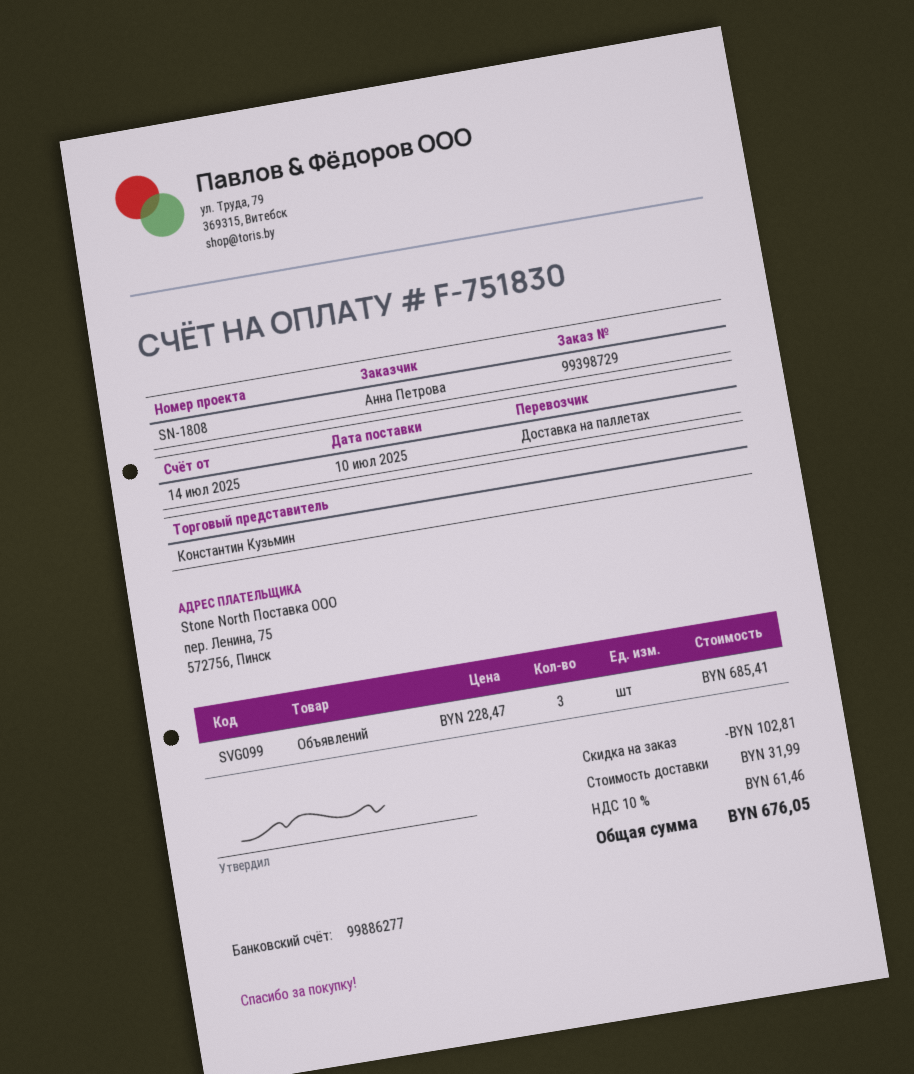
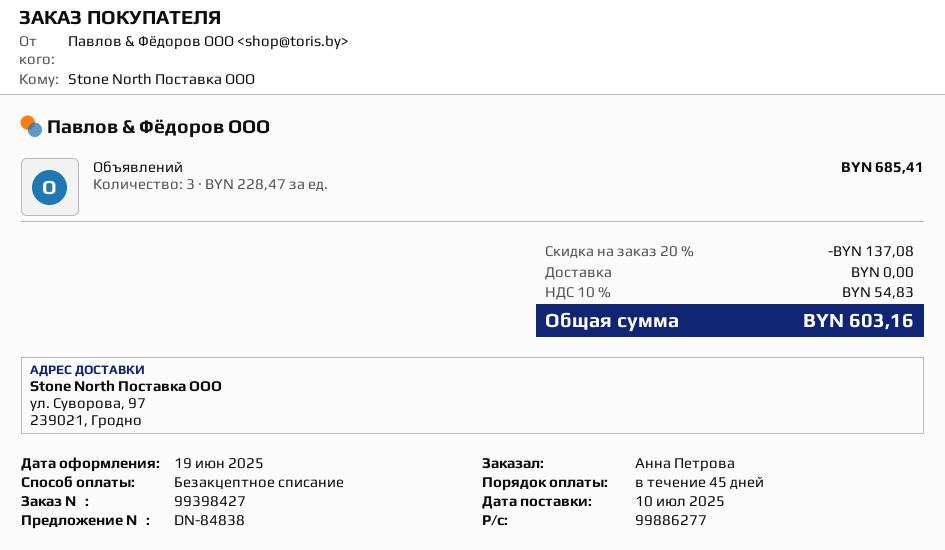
order number: 99398729 -> 99398427
discount: 102.81 -> 137.08
shipping: 31.99 -> 0.00
tax: 10% = 61.46 -> 10% = 54.83
total: 676.05 -> 603.16

